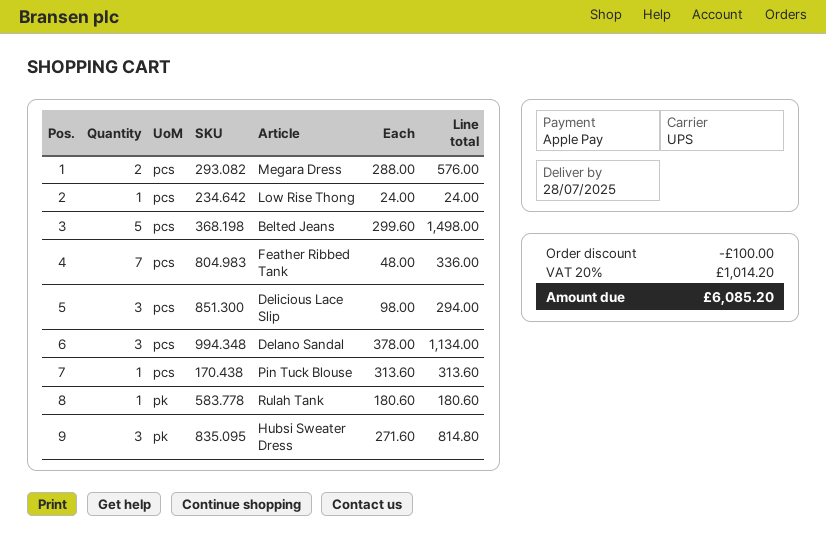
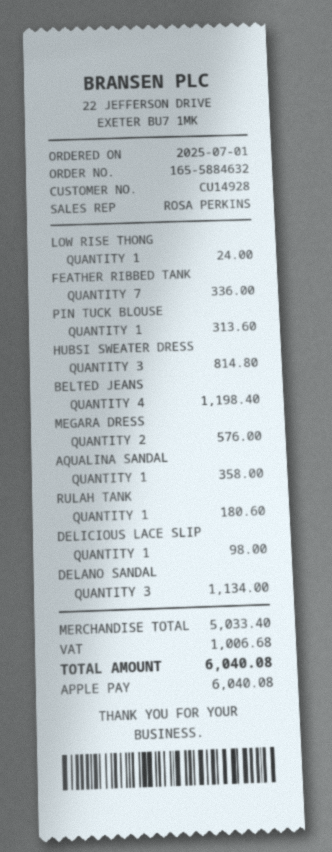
Belted Jeans: 5 for 1498.00 -> 4 for 1198.40
Delicious Lace Slip: 3 for 294.00 -> 1 for 98.00
AQUALINA SANDAL: none -> 1 for 358.00
discount: 100.00 -> none
tax: 1014.20 -> 1006.68
total: 6085.20 -> 6040.08

